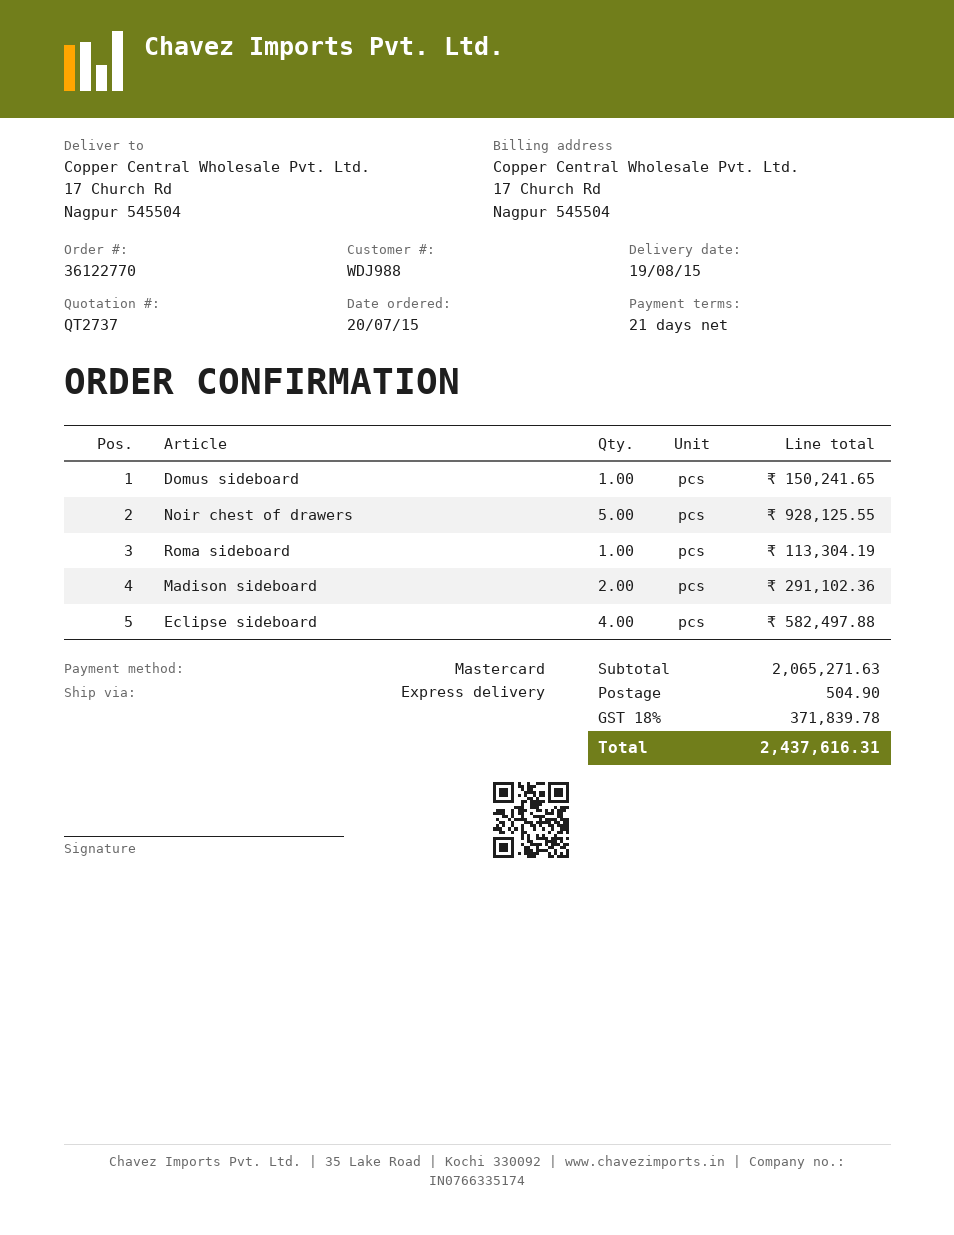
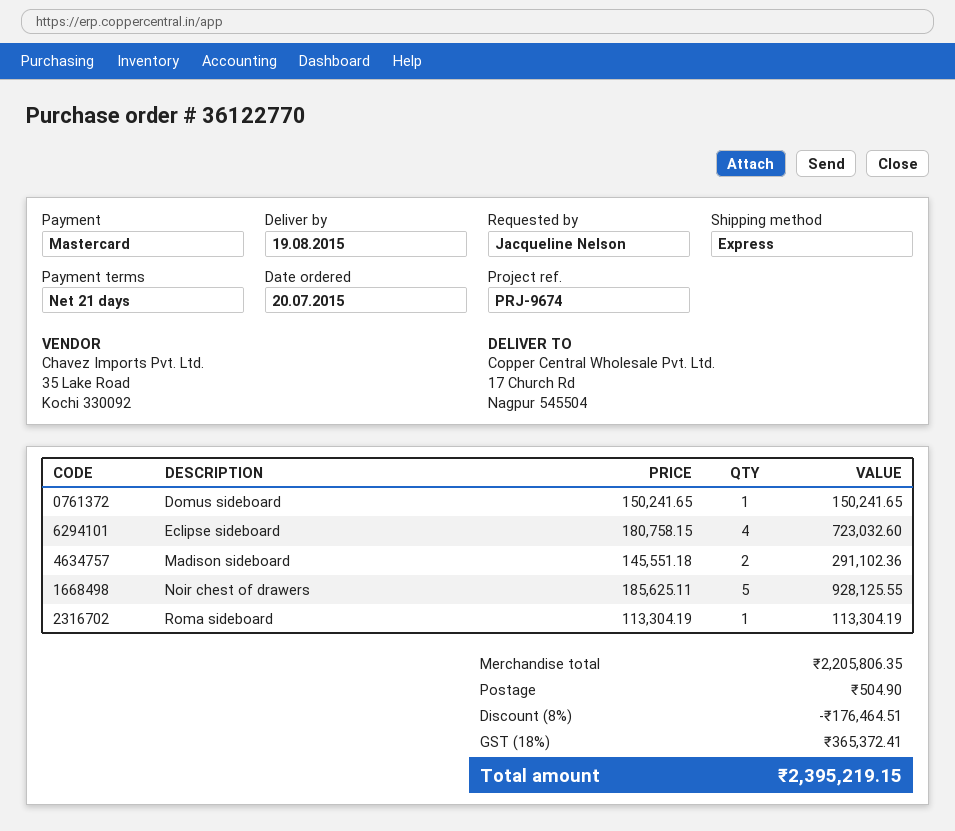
Eclipse sideboard: 4 for 582497.88 -> 4 for 723032.60
subtotal: 2065271.63 -> 2205806.35
discount: none -> 8% = 176464.51
tax: 18% = 371839.78 -> 18% = 365372.41
total: 2437616.31 -> 2395219.15

